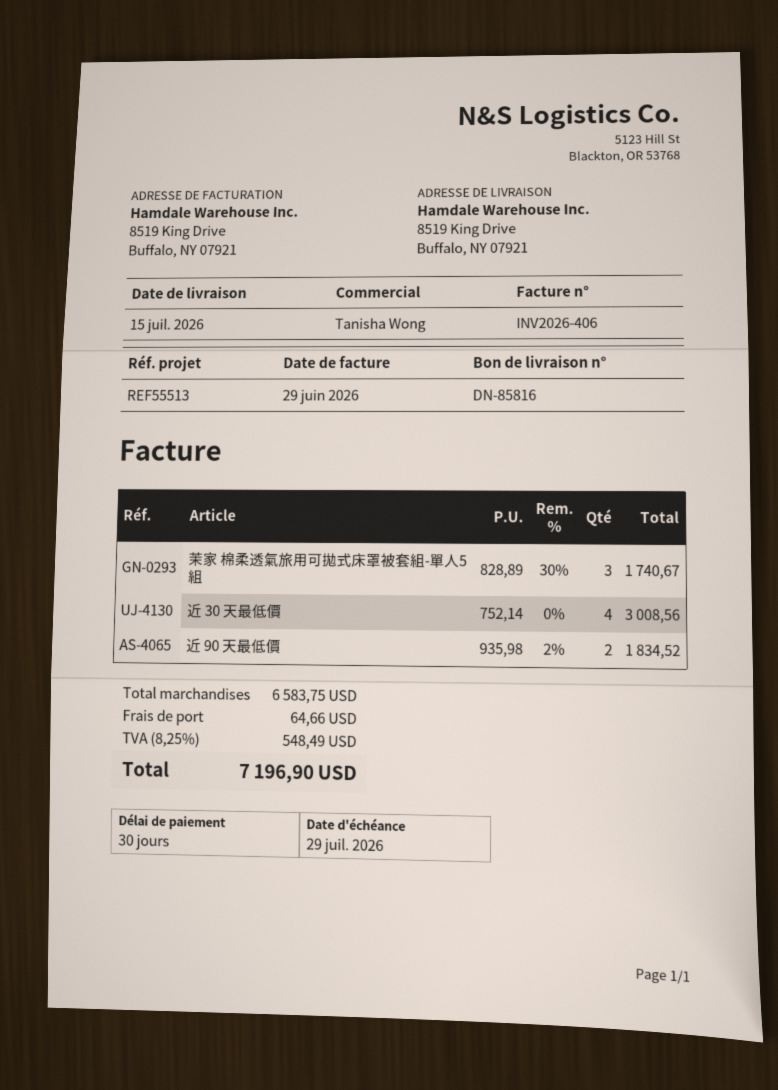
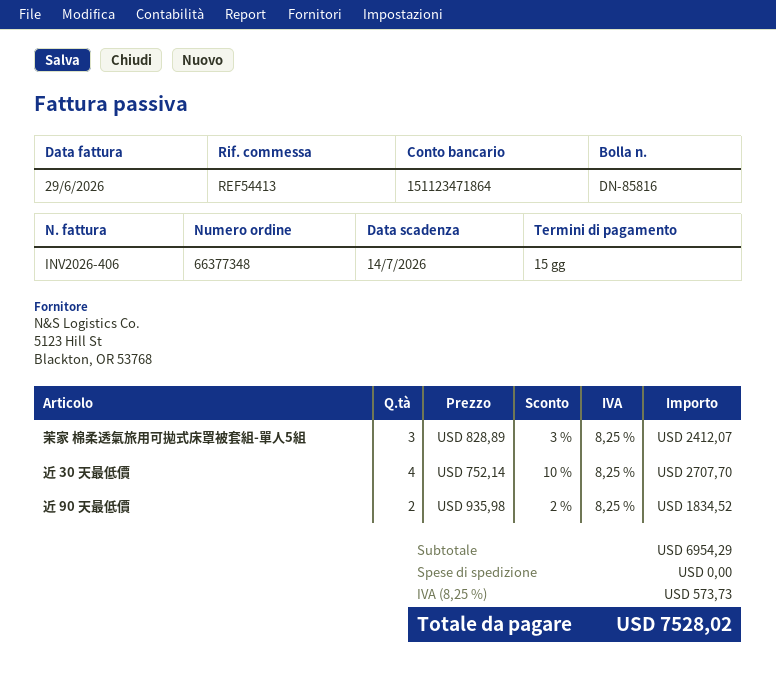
payment terms: 30 days -> 15 days
due date: 2026-07-29 -> 2026-07-14
reference: REF55513 -> REF54413
茉家 棉柔透氣旅用可拋式床罩被套組-單人5組: 3 x 828.89 - 30% = 1740.67 -> 3 x 828.89 - 3% = 2412.07
近 30 天最低價: 4 x 752.14 = 3008.56 -> 4 x 752.14 - 10% = 2707.70
subtotal: 6583.75 -> 6954.29
shipping: 64.66 -> 0.00
tax: 8.25% = 548.49 -> 8.25% = 573.73
total: 7196.90 -> 7528.02

